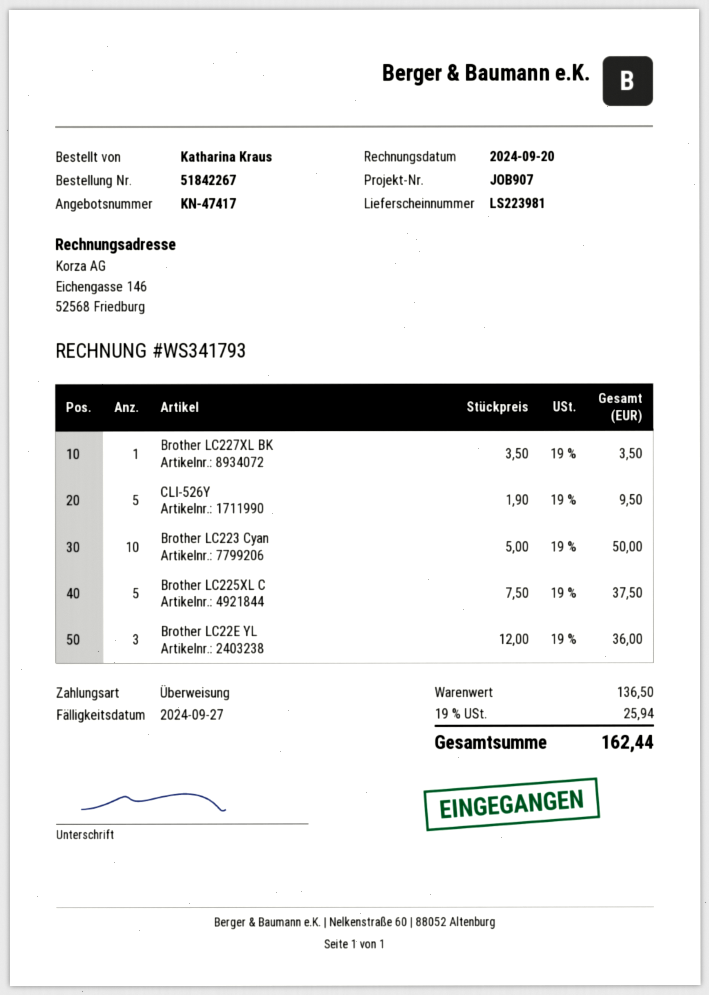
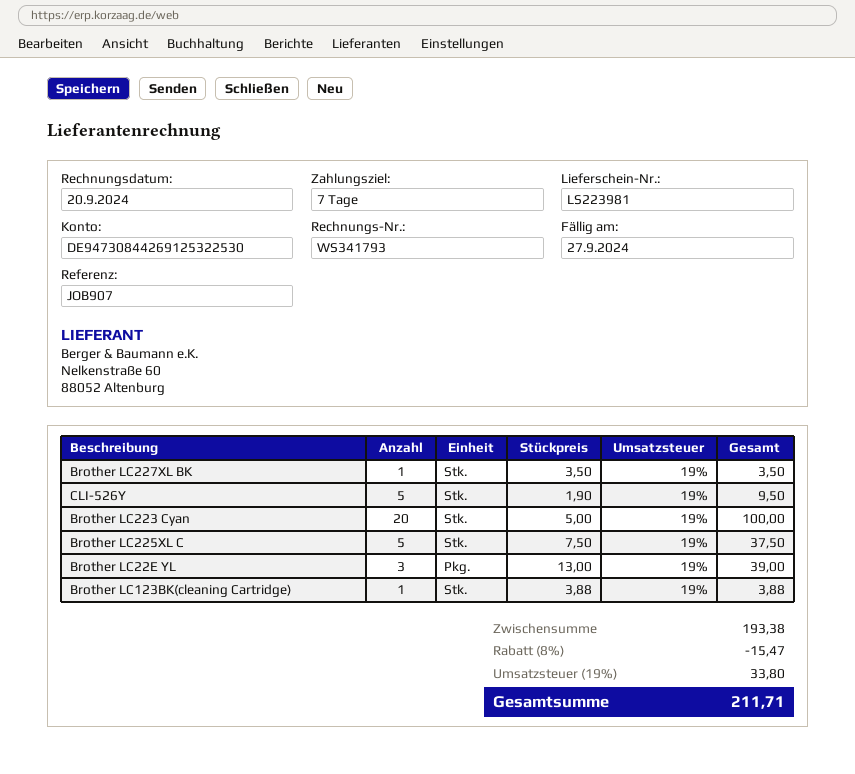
Brother LC223 Cyan: 10 x 5.00 = 50.00 -> 20 x 5.00 = 100.00
Brother LC22E YL: 3 x 12.00 = 36.00 -> 3 x 13.00 = 39.00
Brother LC123BK(cleaning Cartridge): none -> 1 x 3.88 = 3.88
subtotal: 136.50 -> 193.38
discount: none -> 8% = 15.47
tax: 19% = 25.94 -> 19% = 33.80
total: 162.44 -> 211.71

